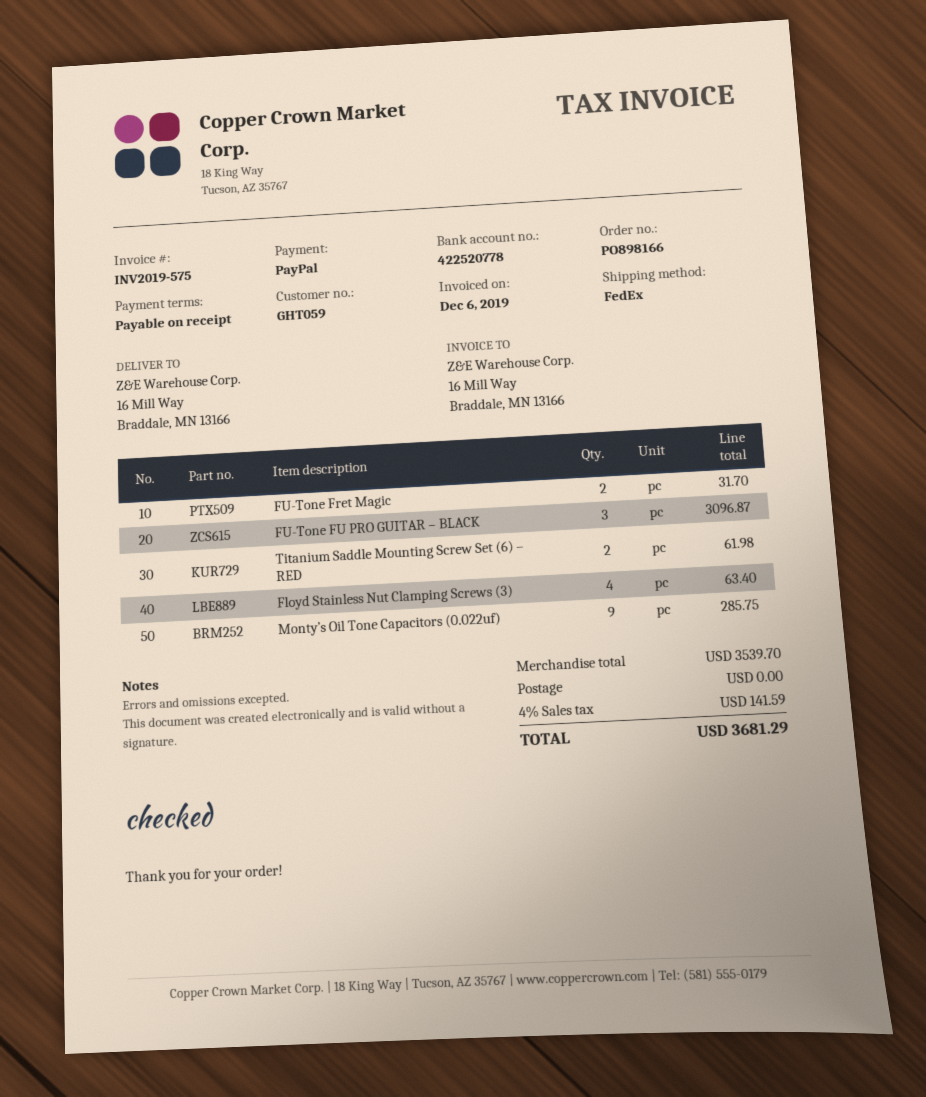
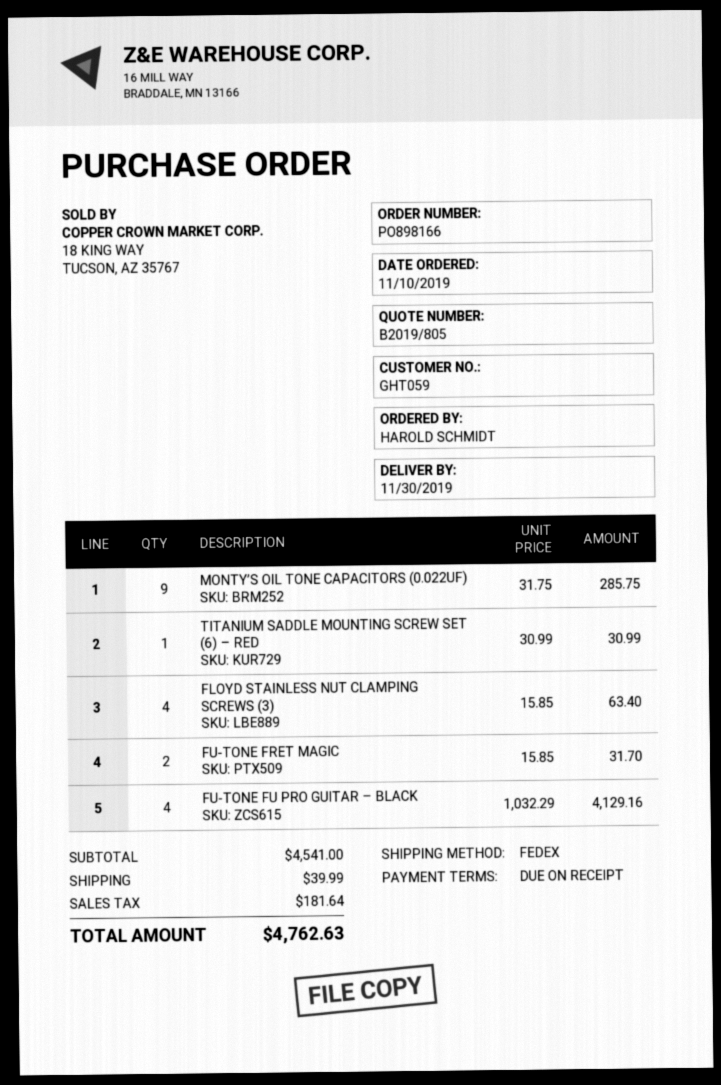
FU-Tone FU PRO GUITAR – BLACK: 3 for 3096.87 -> 4 for 4129.16
Titanium Saddle Mounting Screw Set (6) – RED: 2 for 61.98 -> 1 for 30.99
subtotal: 3539.70 -> 4541.00
shipping: 0.00 -> 39.99
tax: 141.59 -> 181.64
total: 3681.29 -> 4762.63

